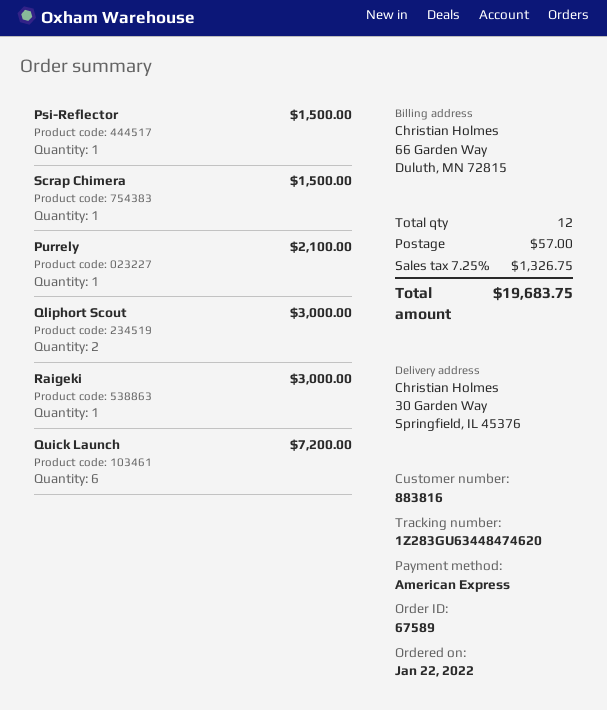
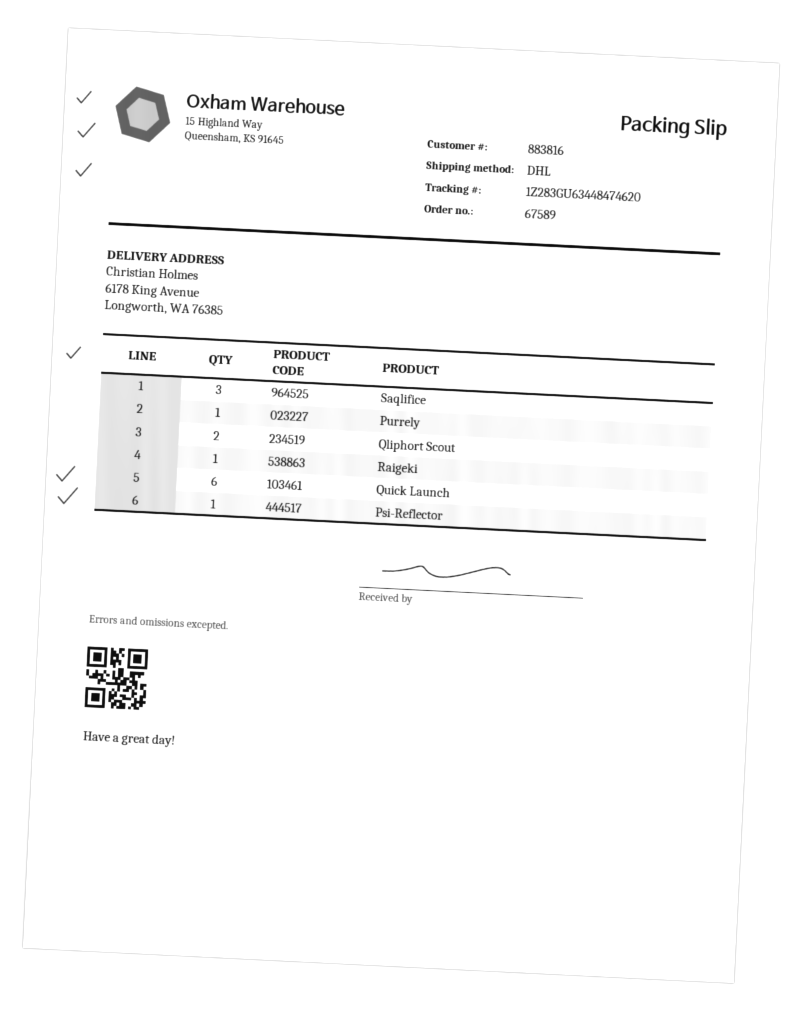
ship to: 30 Garden Way, Springfield, IL 45376 -> 6178 King Avenue, Longworth, WA 76385
Scrap Chimera: 1 -> none
Saqlifice: none -> 3

